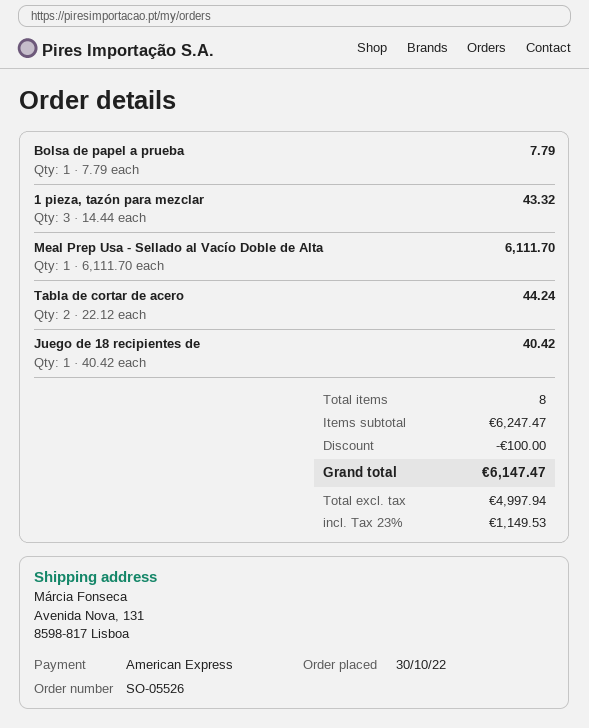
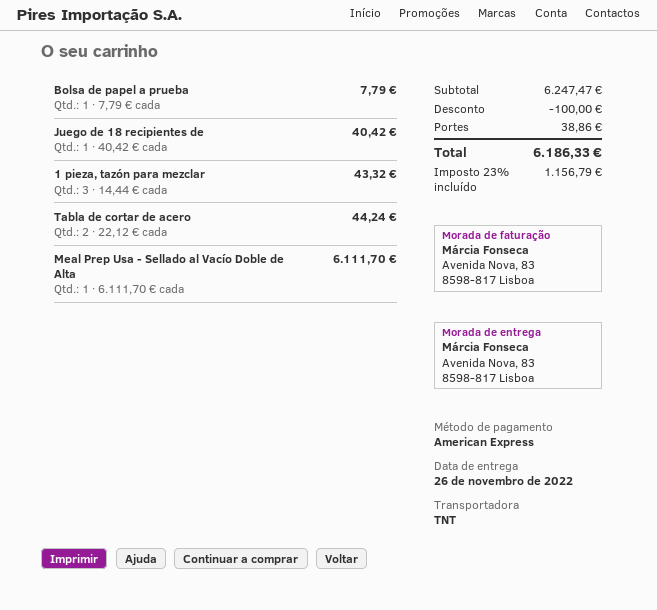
ship to: Avenida Nova, 131, 8598-817 Lisboa -> Avenida Nova, 83, 8598-817 Lisboa
shipping: none -> 38.86
tax: 23% = 1149.53 -> 23% = 1156.79
total: 6147.47 -> 6186.33

